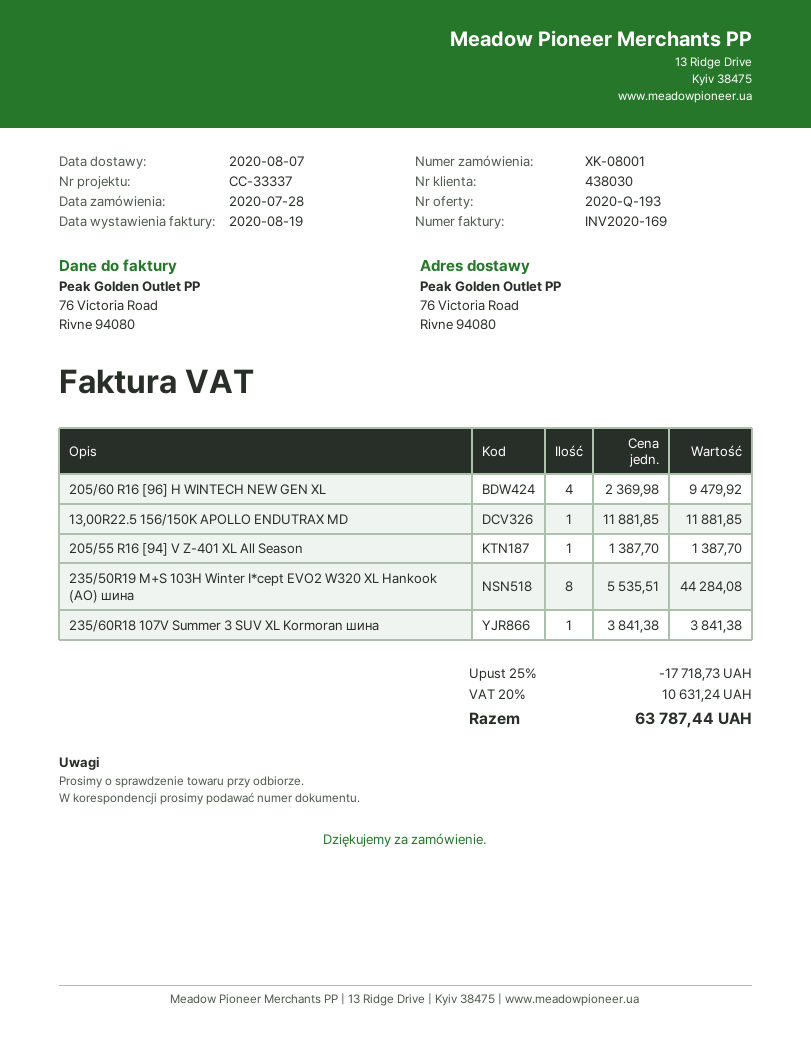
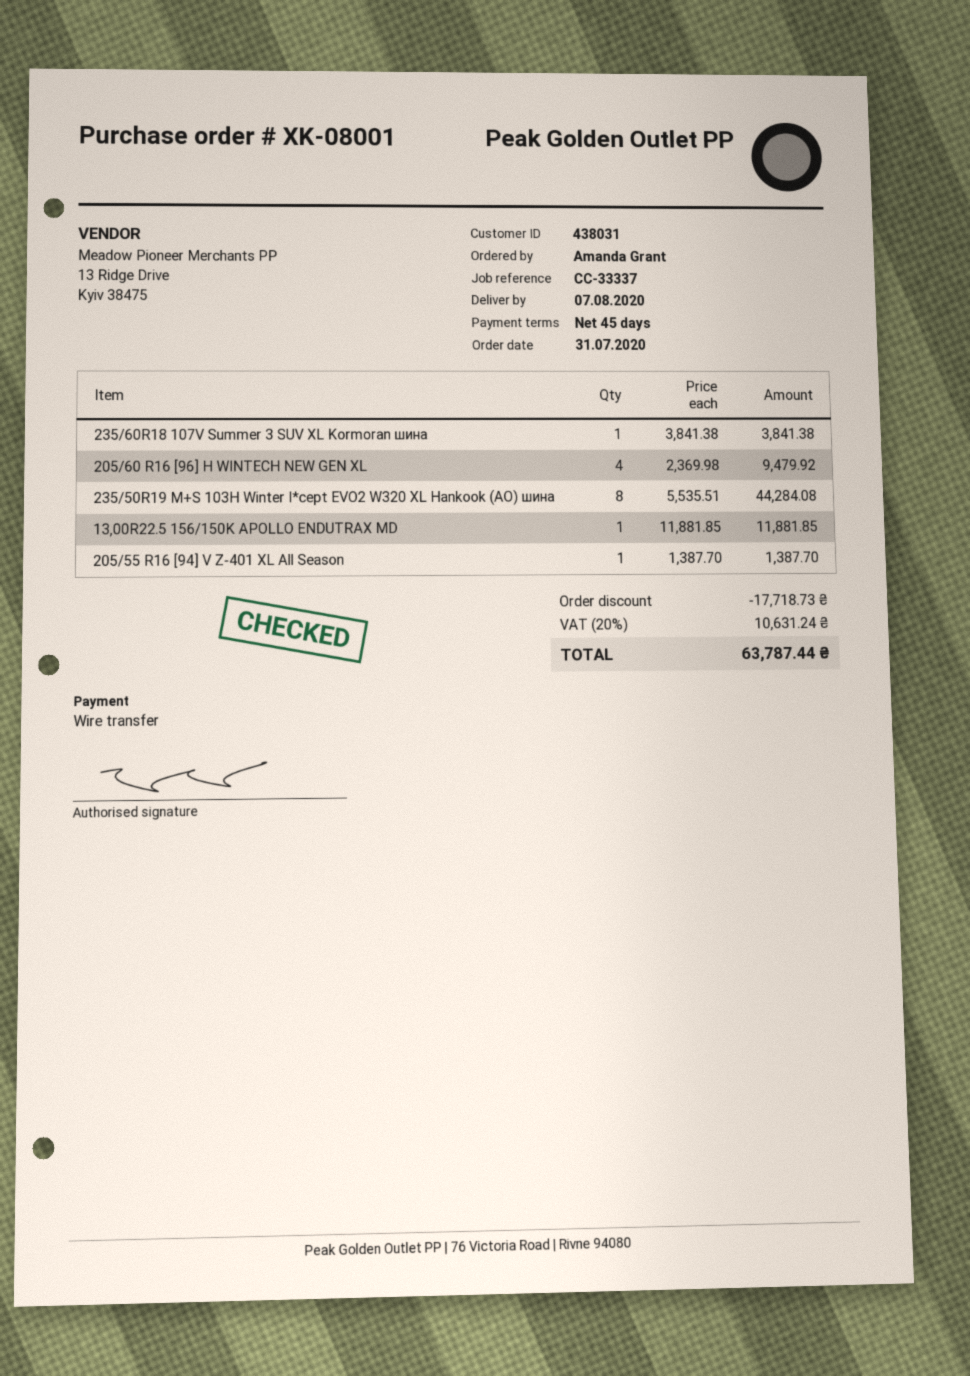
order date: 2020-07-28 -> 2020-07-31
customer number: 438030 -> 438031

